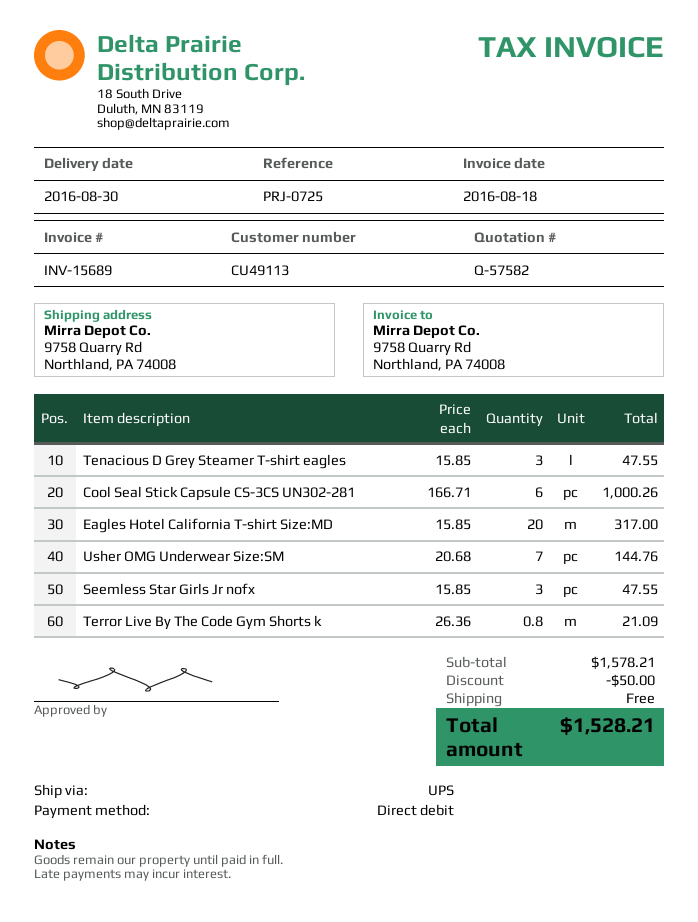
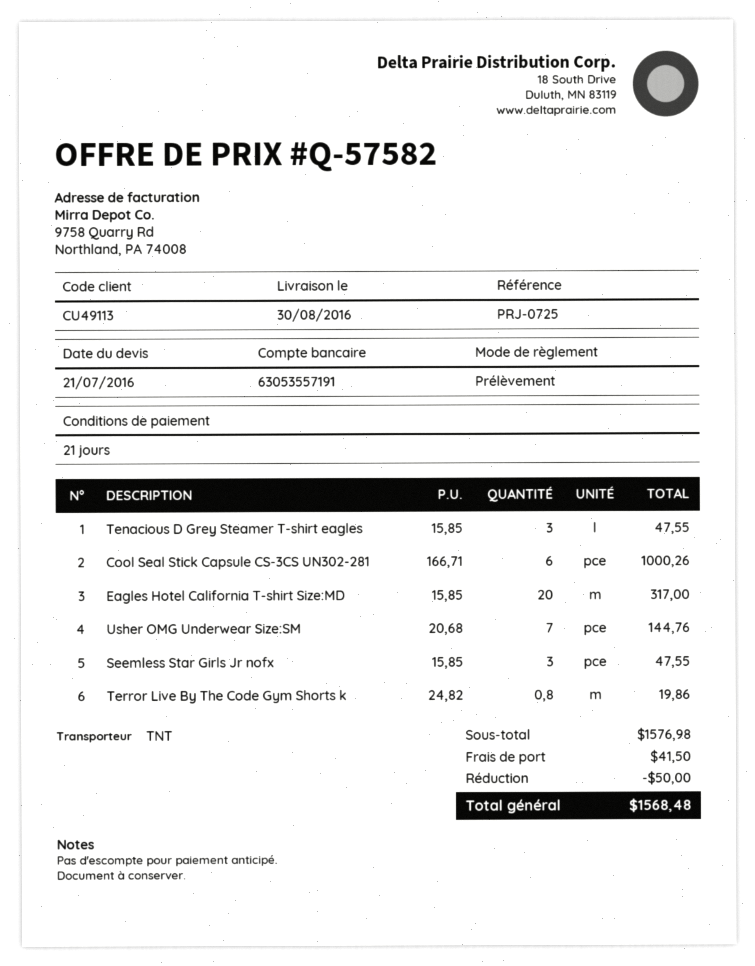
shipping method: UPS -> TNT
Terror Live By The Code Gym Shorts k: 0.8 x 26.36 = 21.09 -> 0.8 x 24.82 = 19.86
subtotal: 1578.21 -> 1576.98
shipping: 0.00 -> 41.50
total: 1528.21 -> 1568.48

